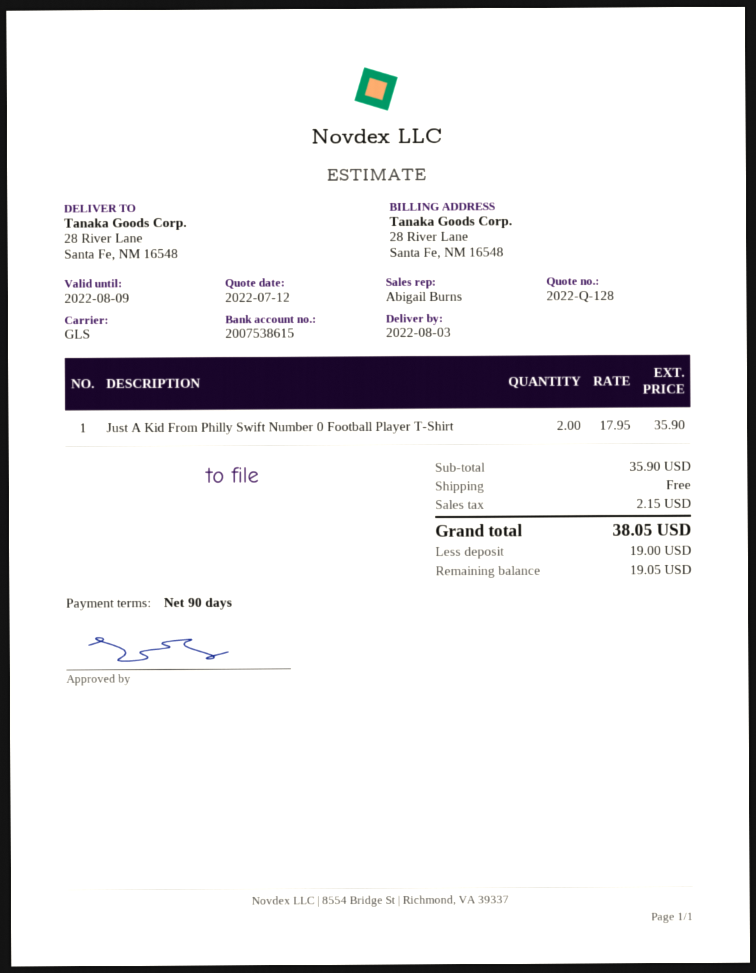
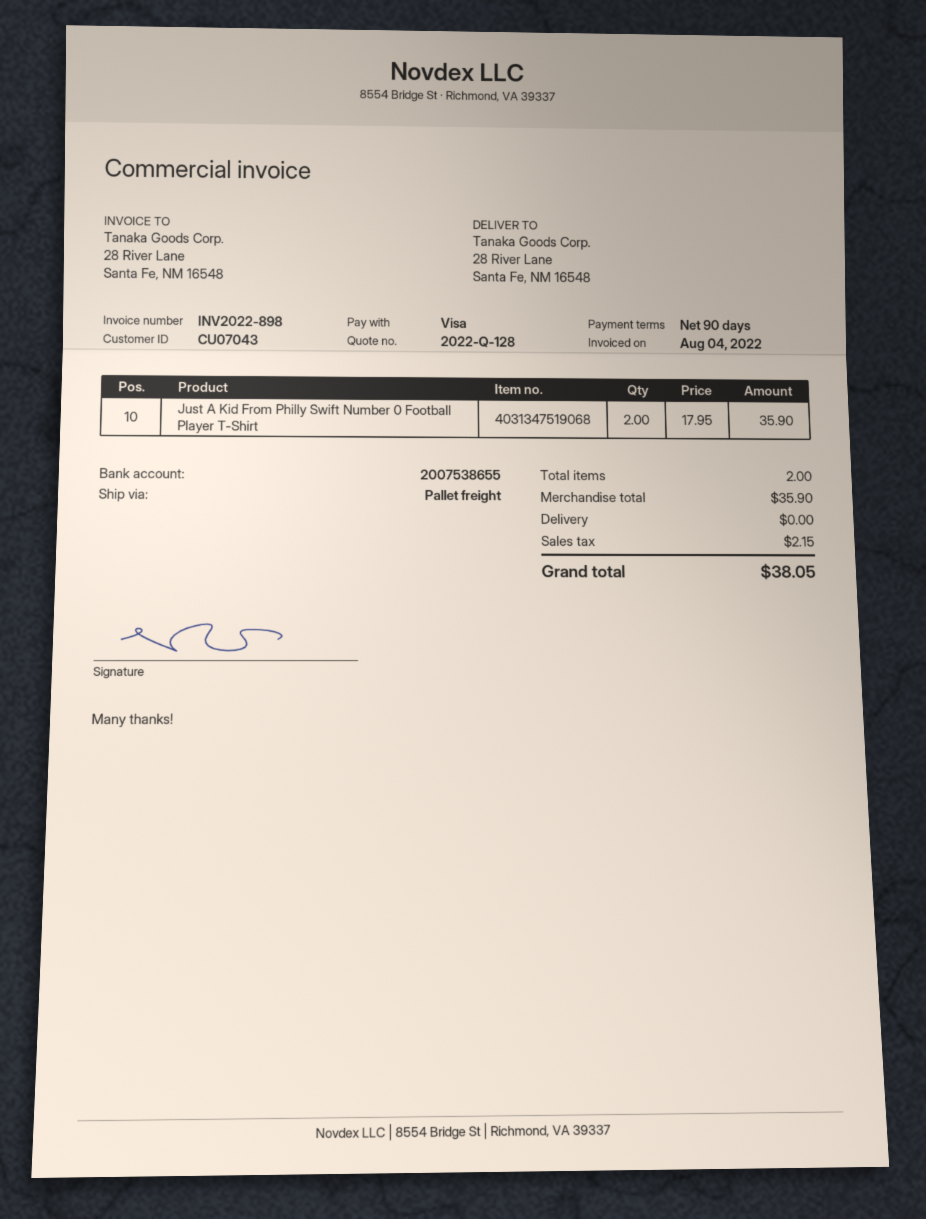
bank account: 2007538615 -> 2007538655
shipping method: GLS -> pallet freight

